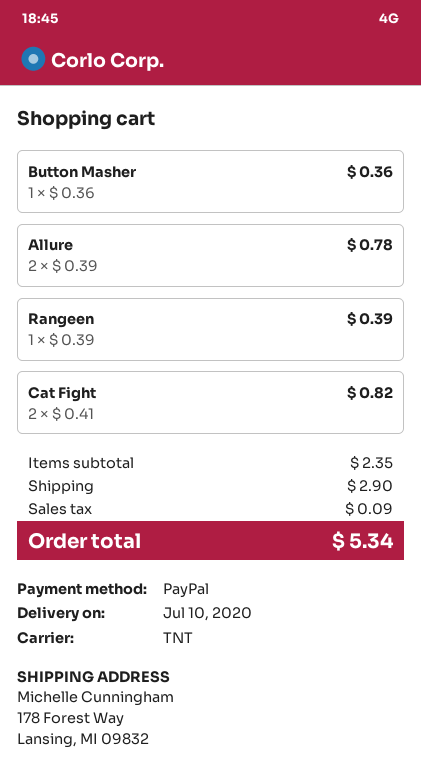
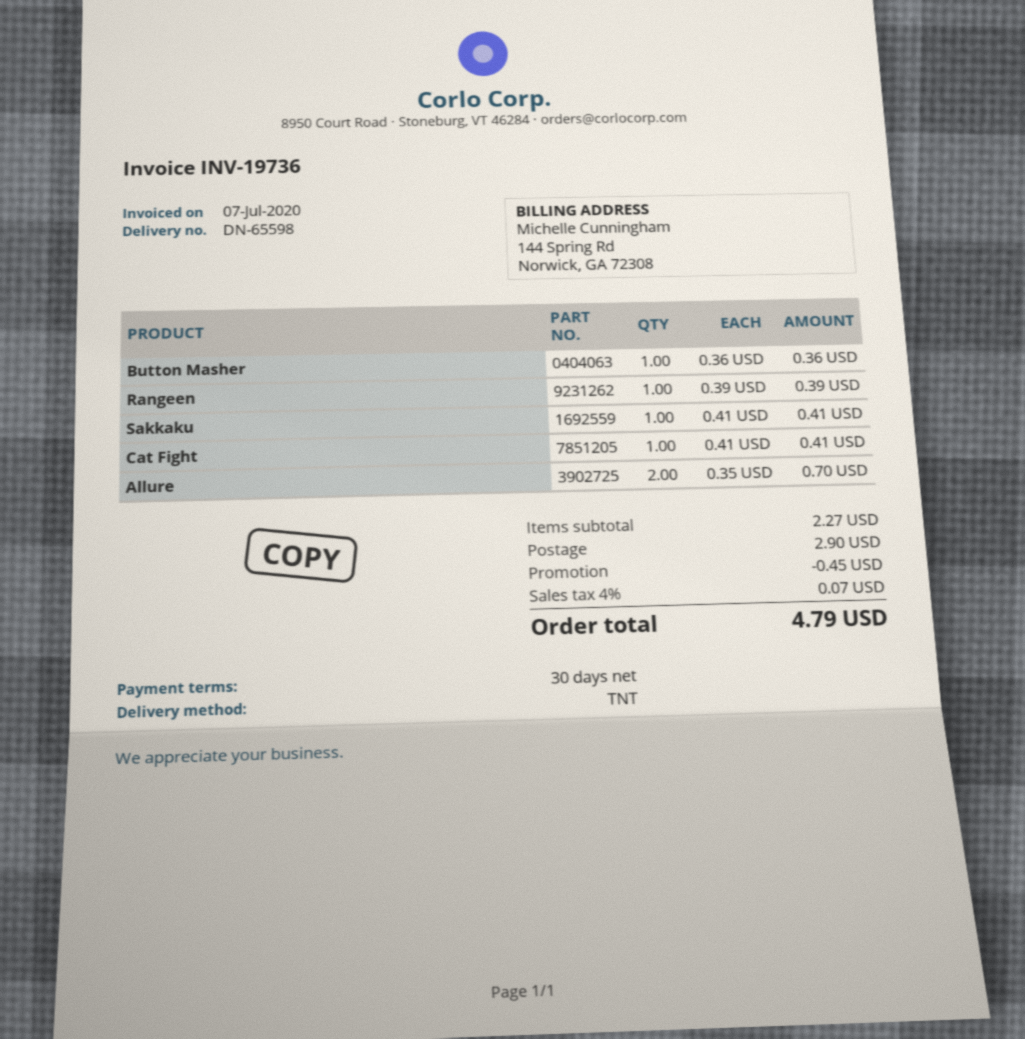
Allure: 2 x 0.39 = 0.78 -> 2 x 0.35 = 0.70
Cat Fight: 2 x 0.41 = 0.82 -> 1 x 0.41 = 0.41
Sakkaku: none -> 1 x 0.41 = 0.41
subtotal: 2.35 -> 2.27
discount: none -> 0.45
tax: 0.09 -> 0.07
total: 5.34 -> 4.79

